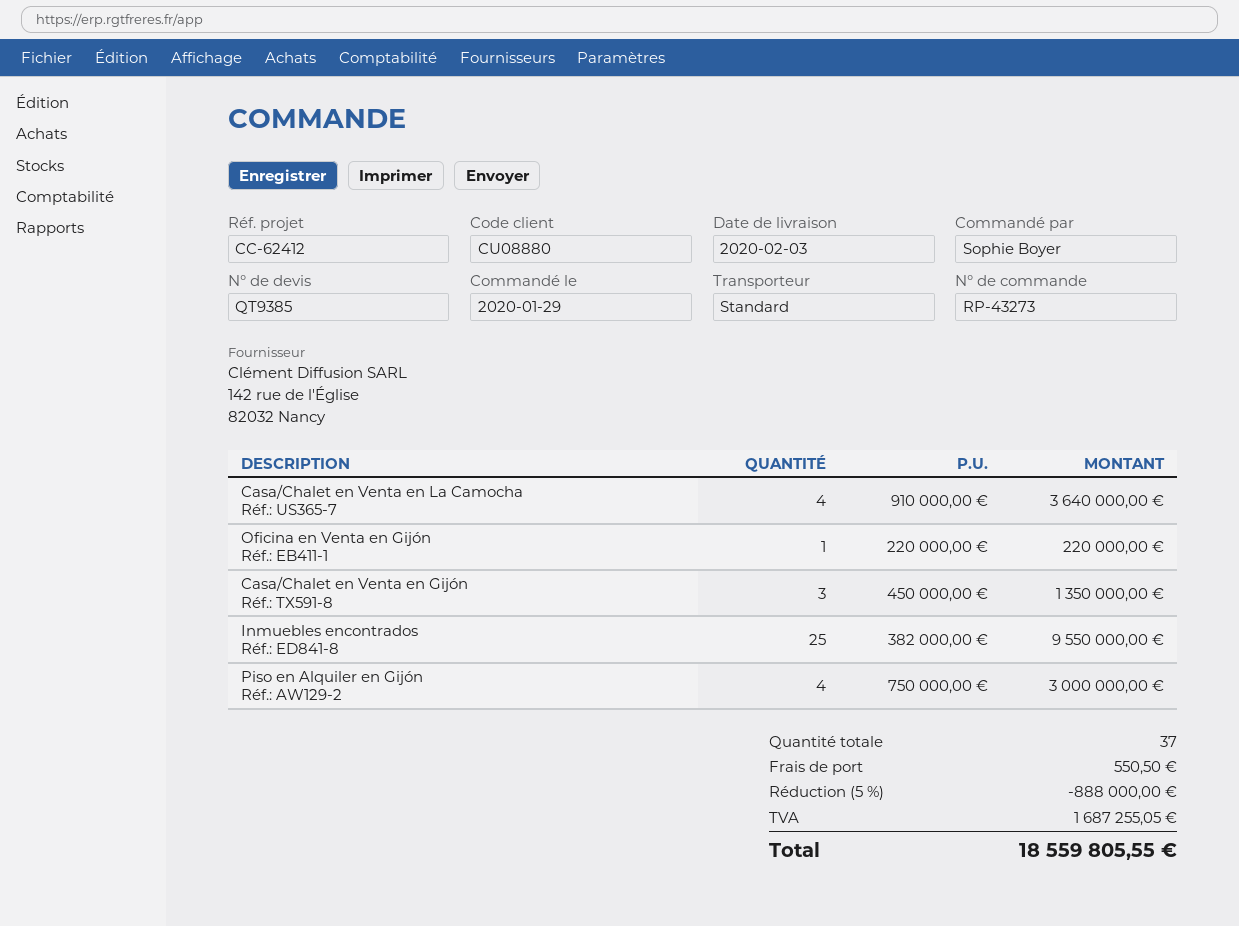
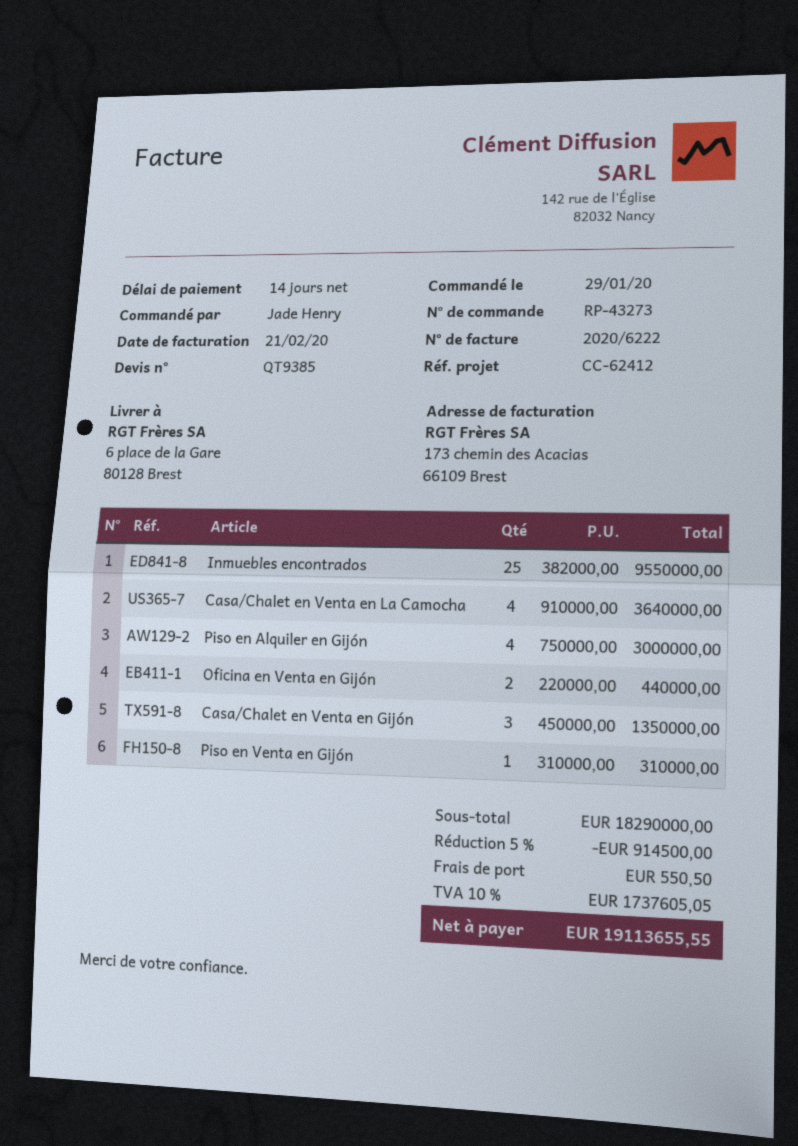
ordered by: Sophie Boyer -> Jade Henry
Oficina en Venta en Gijón: 1 x 220000.00 = 220000.00 -> 2 x 220000.00 = 440000.00
Piso en Venta en Gijón: none -> 1 x 310000.00 = 310000.00
discount: 5% = 888000.00 -> 5% = 914500.00
tax: 1687255.05 -> 1737605.05
total: 18559805.55 -> 19113655.55

